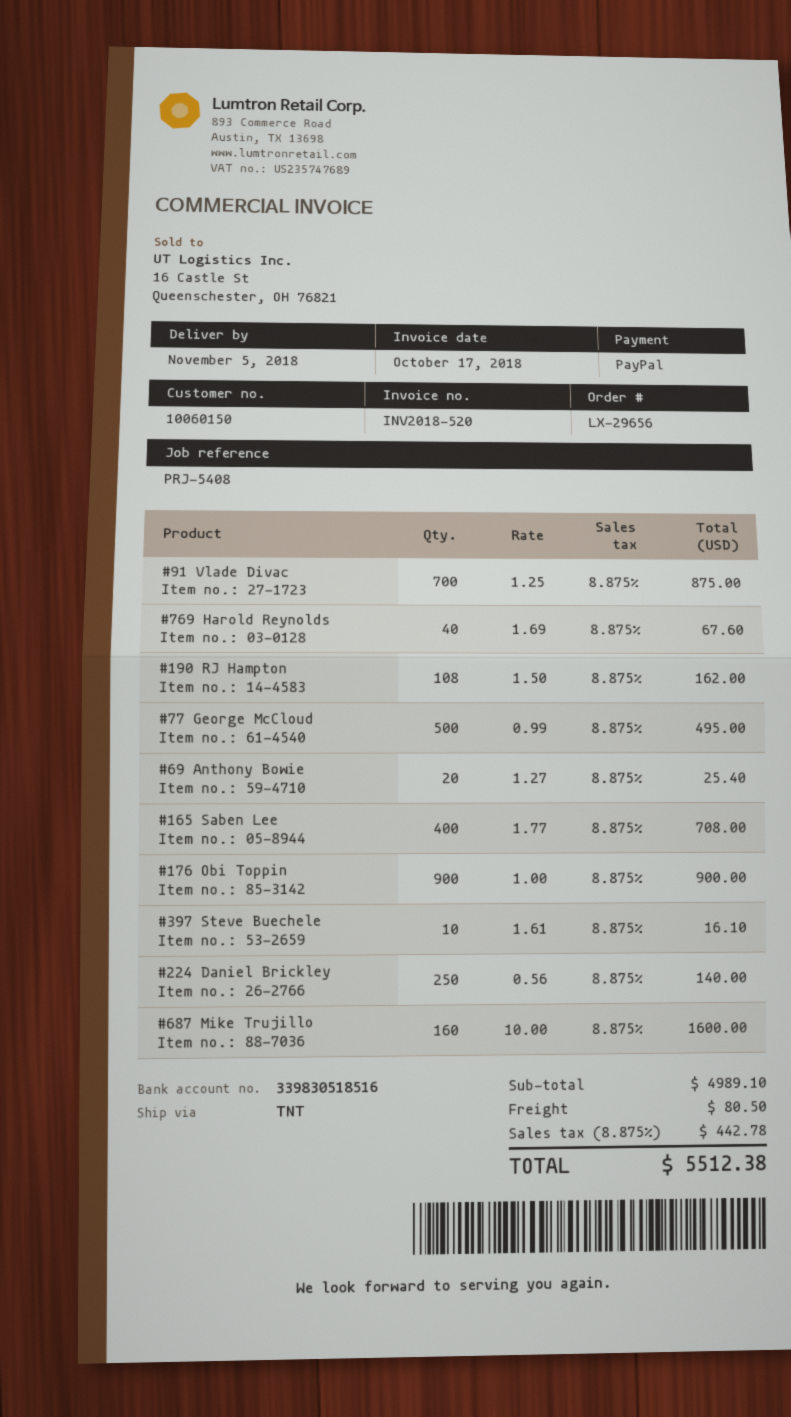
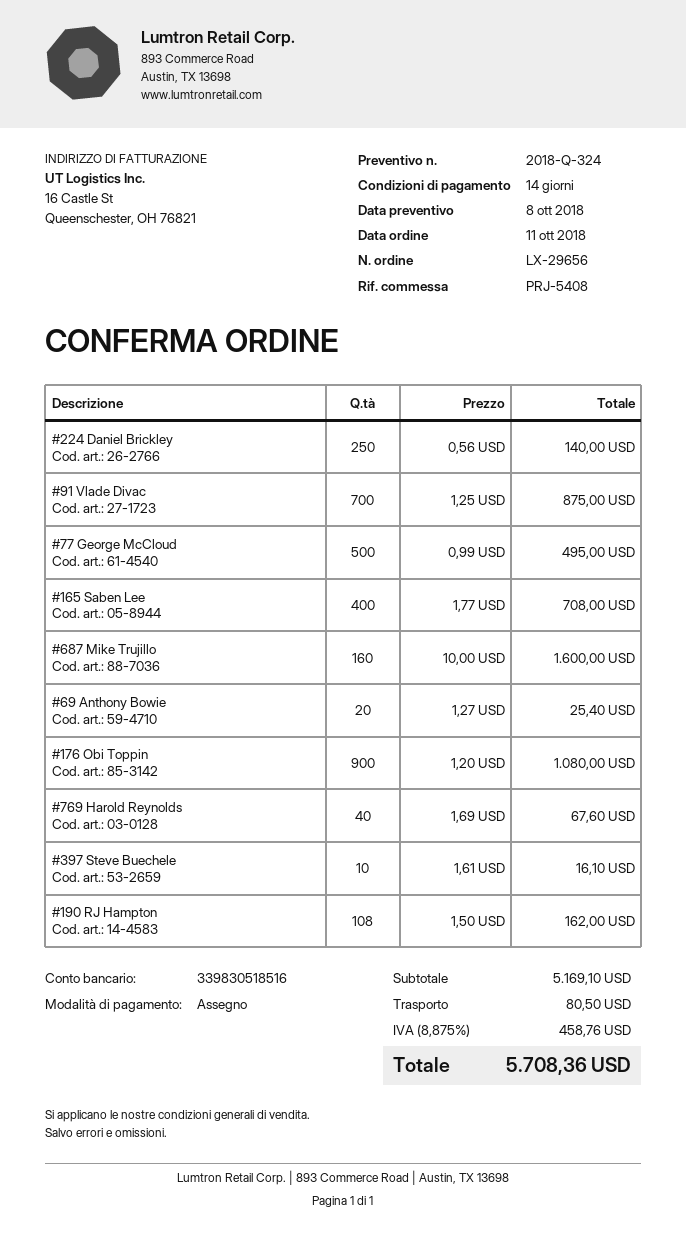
payment method: PayPal -> cheque
#176 Obi Toppin: 900 x 1.00 = 900.00 -> 900 x 1.20 = 1080.00
subtotal: 4989.10 -> 5169.10
tax: 8.875% = 442.78 -> 8.875% = 458.76
total: 5512.38 -> 5708.36

